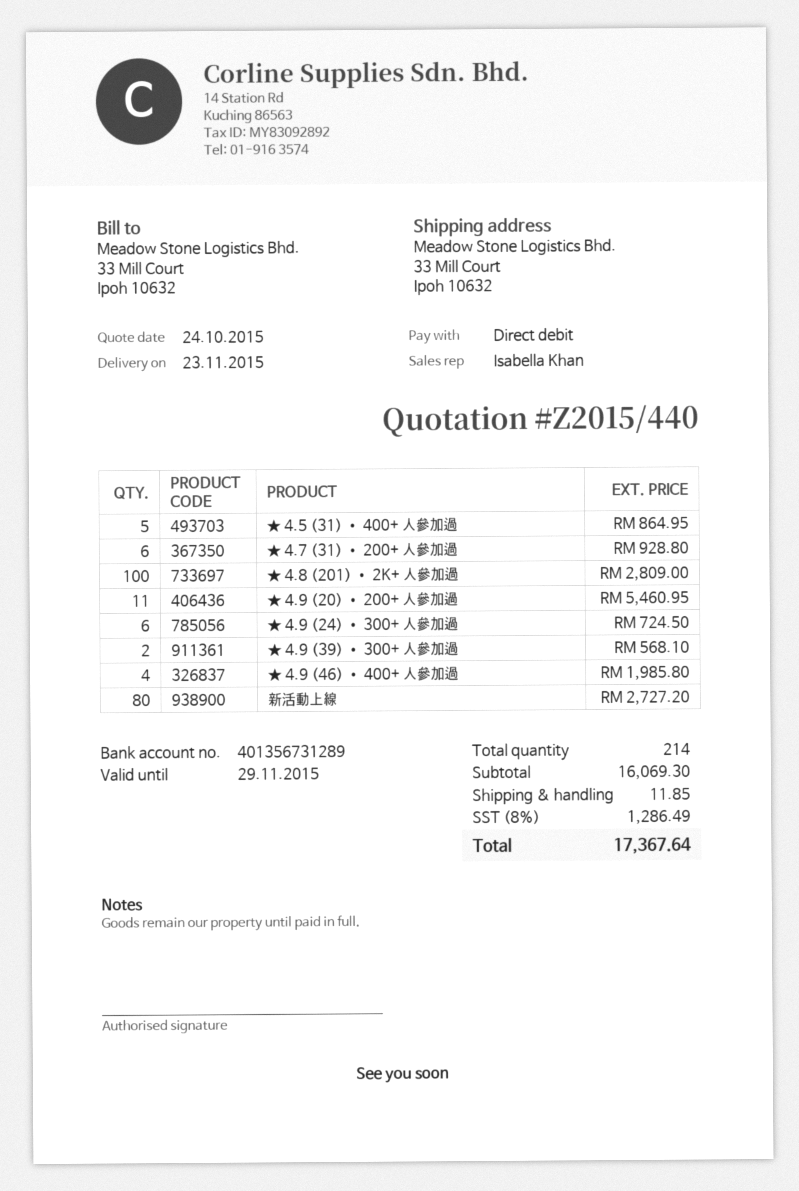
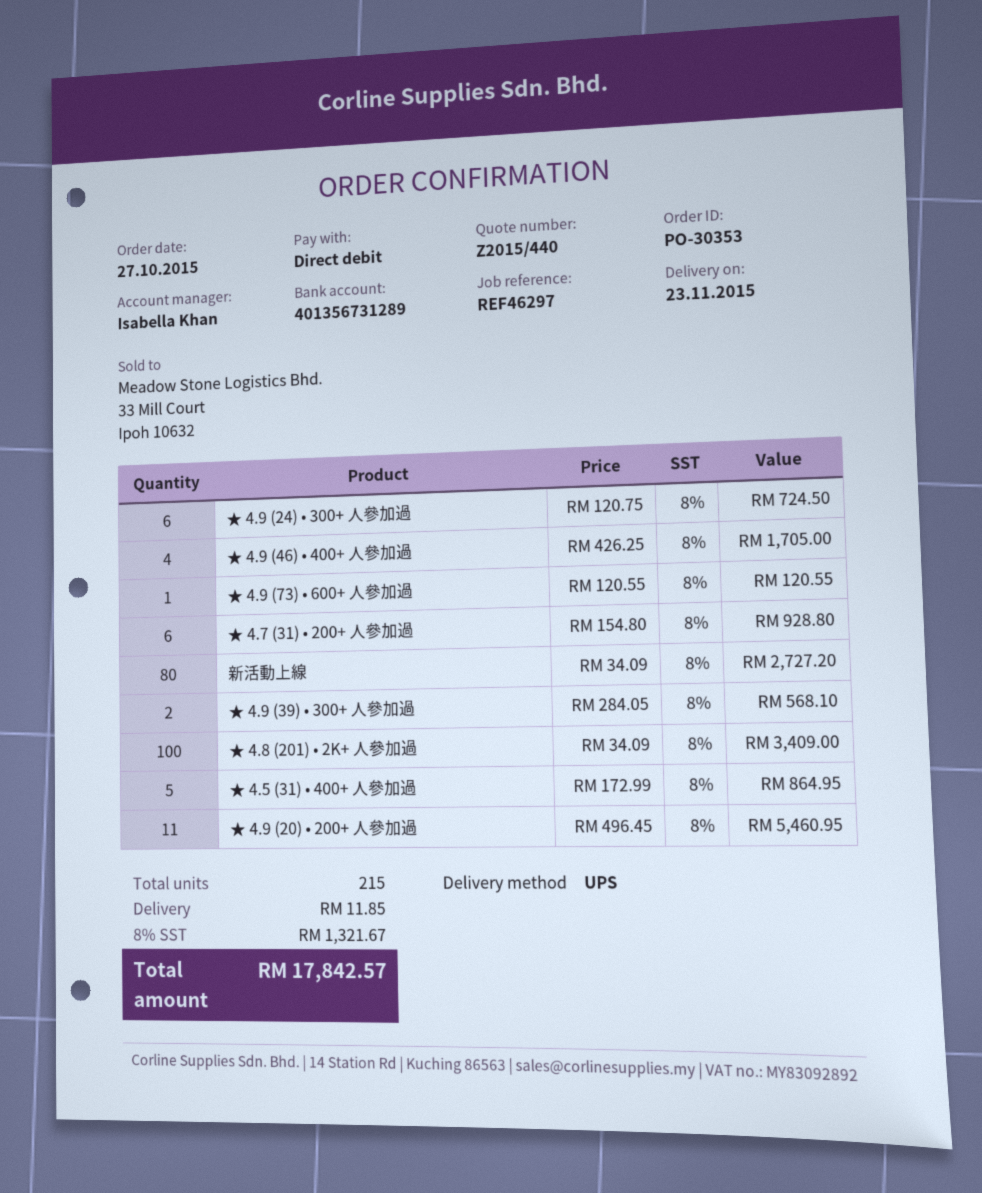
★ 4.8 (201) • 2K+ 人參加過: 100 for 2809.00 -> 100 for 3409.00
★ 4.9 (46) • 400+ 人參加過: 4 for 1985.80 -> 4 for 1705.00
★ 4.9 (73) • 600+ 人參加過: none -> 1 for 120.55
total quantity: 214 -> 215
tax: 8% = 1286.49 -> 8% = 1321.67
total: 17367.64 -> 17842.57

